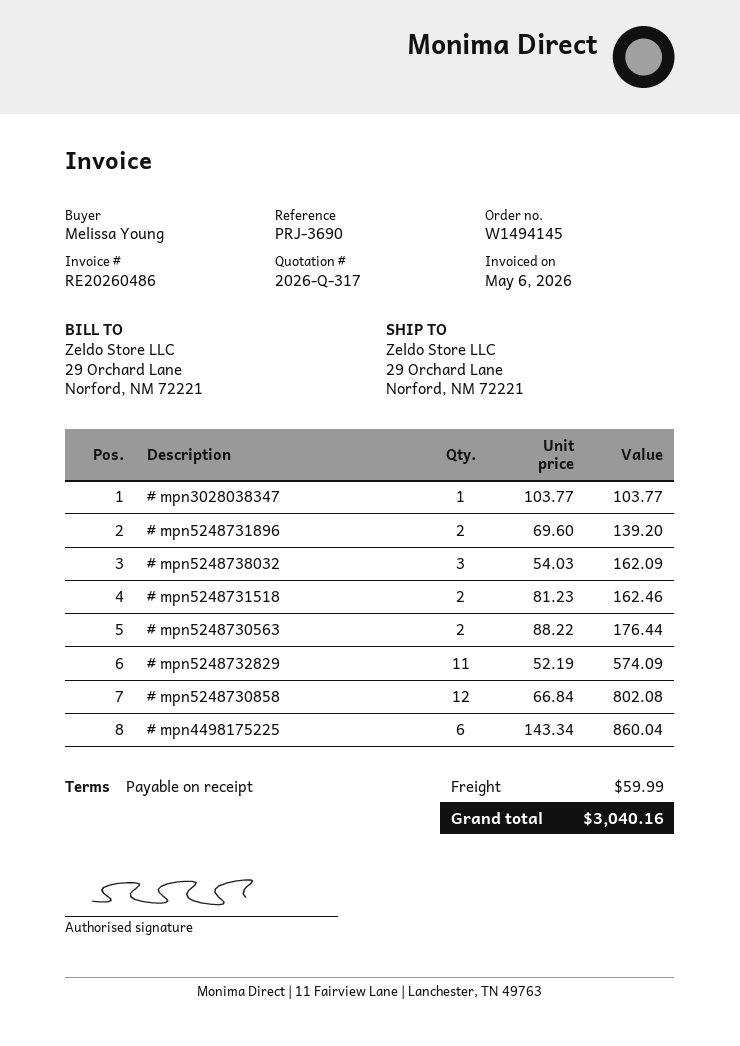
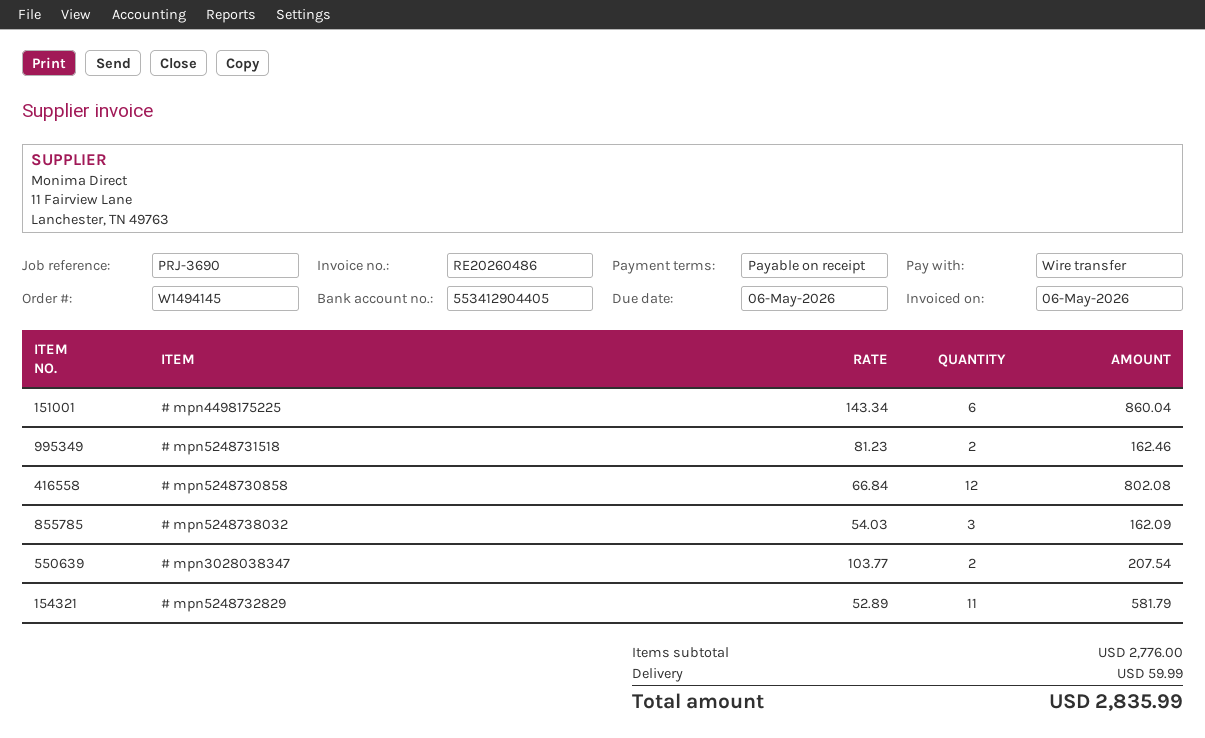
# mpn3028038347: 1 x 103.77 = 103.77 -> 2 x 103.77 = 207.54
# mpn5248731896: 2 x 69.60 = 139.20 -> none
# mpn5248730563: 2 x 88.22 = 176.44 -> none
# mpn5248732829: 11 x 52.19 = 574.09 -> 11 x 52.89 = 581.79
total: 3040.16 -> 2835.99

